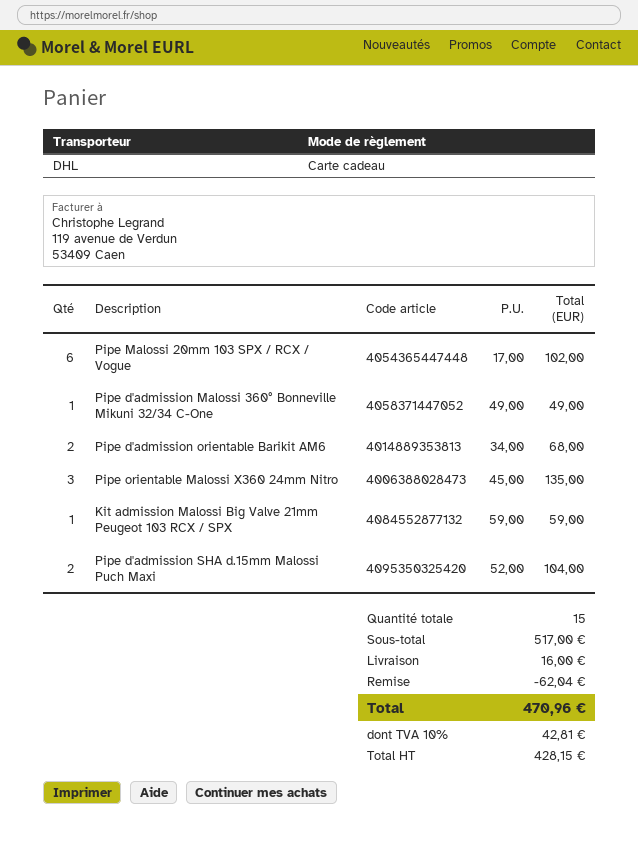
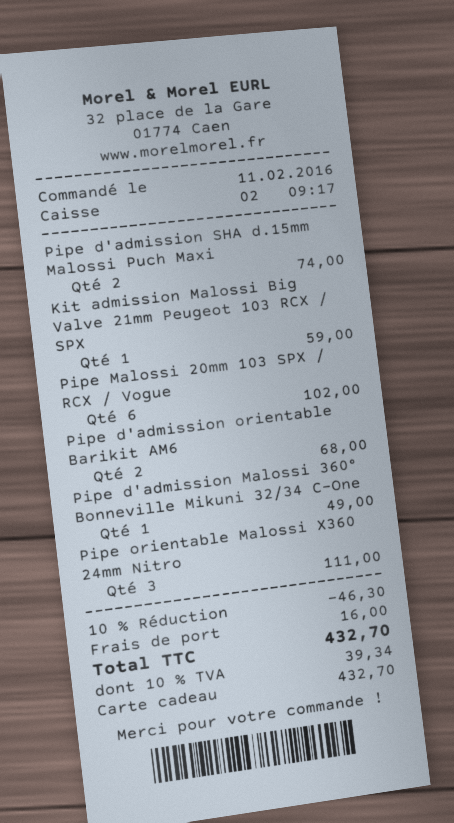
Pipe orientable Malossi X360 24mm Nitro: 3 for 135.00 -> 3 for 111.00
Pipe d'admission SHA d.15mm Malossi Puch Maxi: 2 for 104.00 -> 2 for 74.00
discount: 62.04 -> 46.30
tax: 10% = 42.81 -> 10% = 39.34
total: 470.96 -> 432.70

